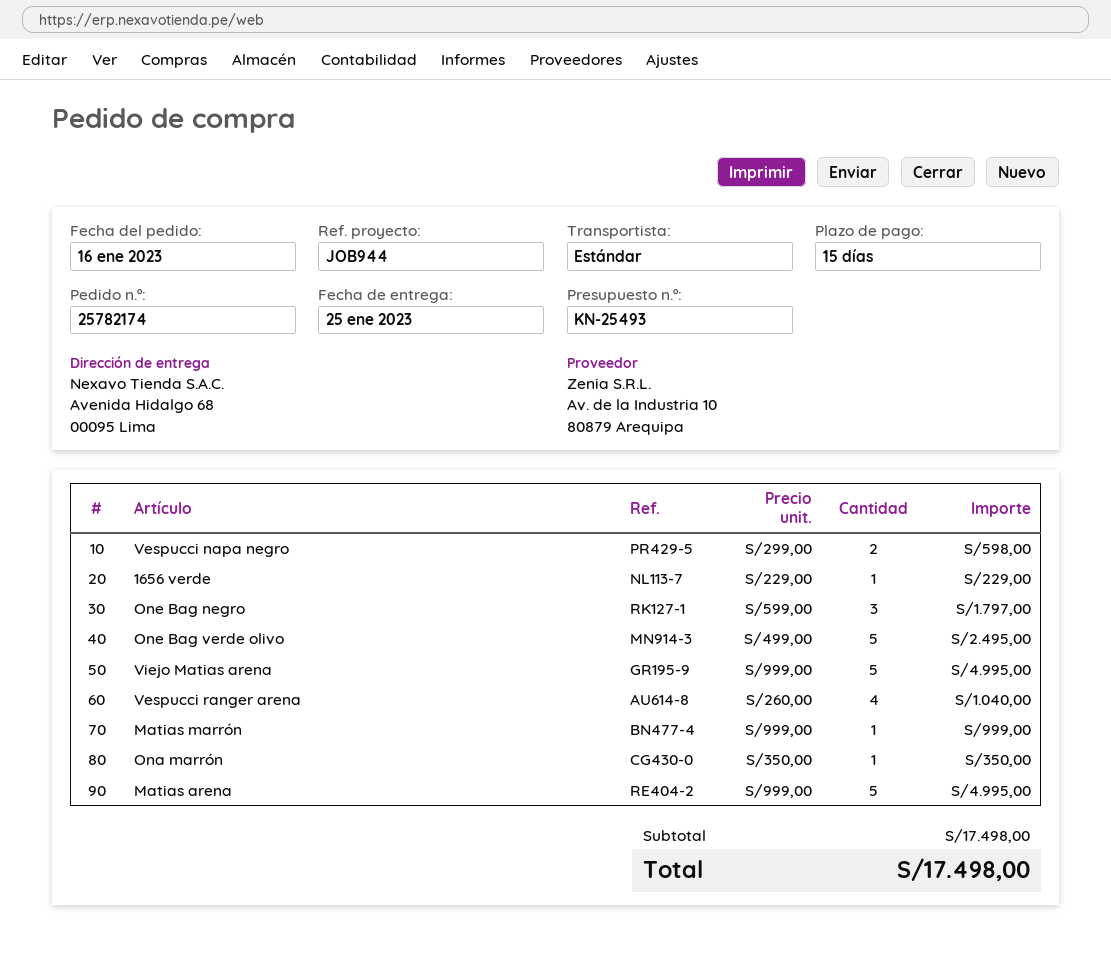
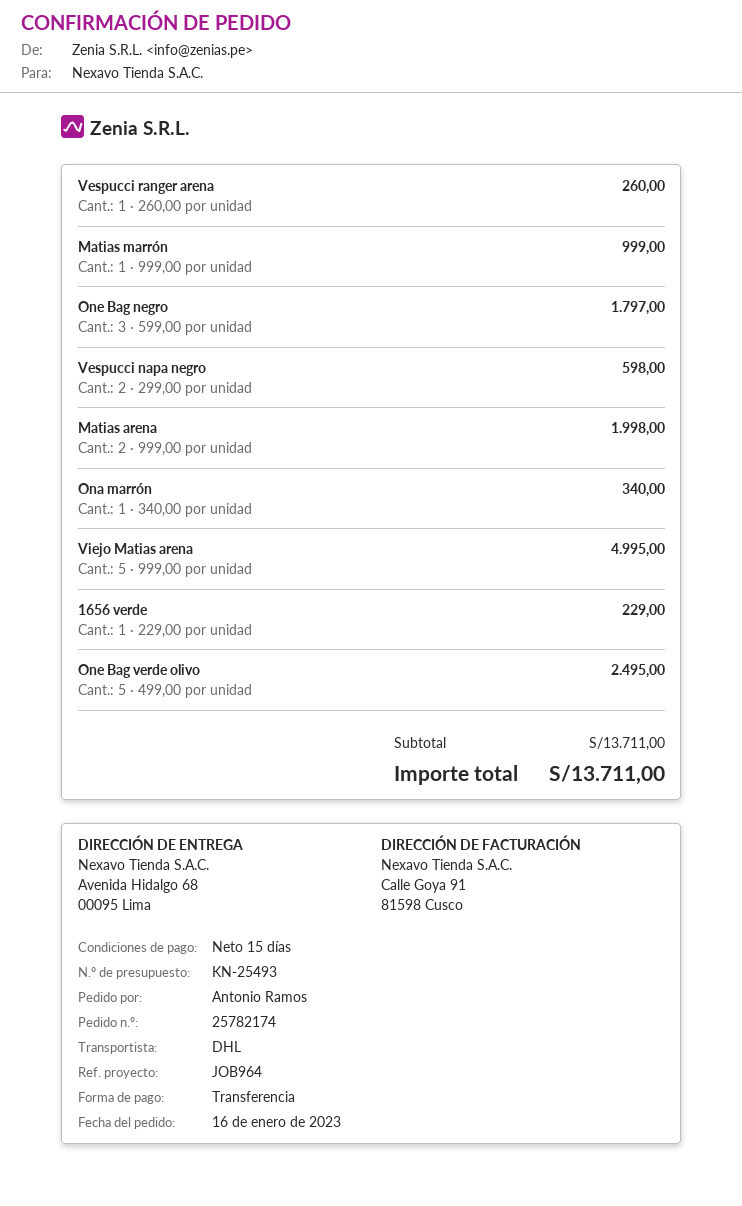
reference: JOB944 -> JOB964
shipping method: standard -> DHL
Vespucci ranger arena: 4 x 260.00 = 1040.00 -> 1 x 260.00 = 260.00
Ona marrón: 1 x 350.00 = 350.00 -> 1 x 340.00 = 340.00
Matias arena: 5 x 999.00 = 4995.00 -> 2 x 999.00 = 1998.00
subtotal: 17498.00 -> 13711.00
total: 17498.00 -> 13711.00

